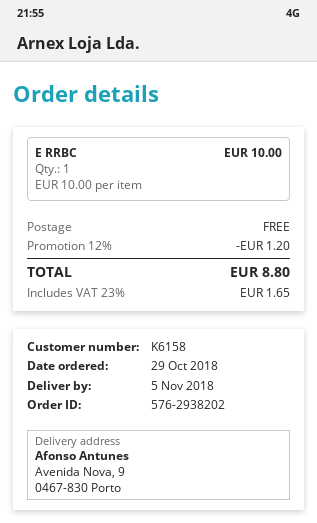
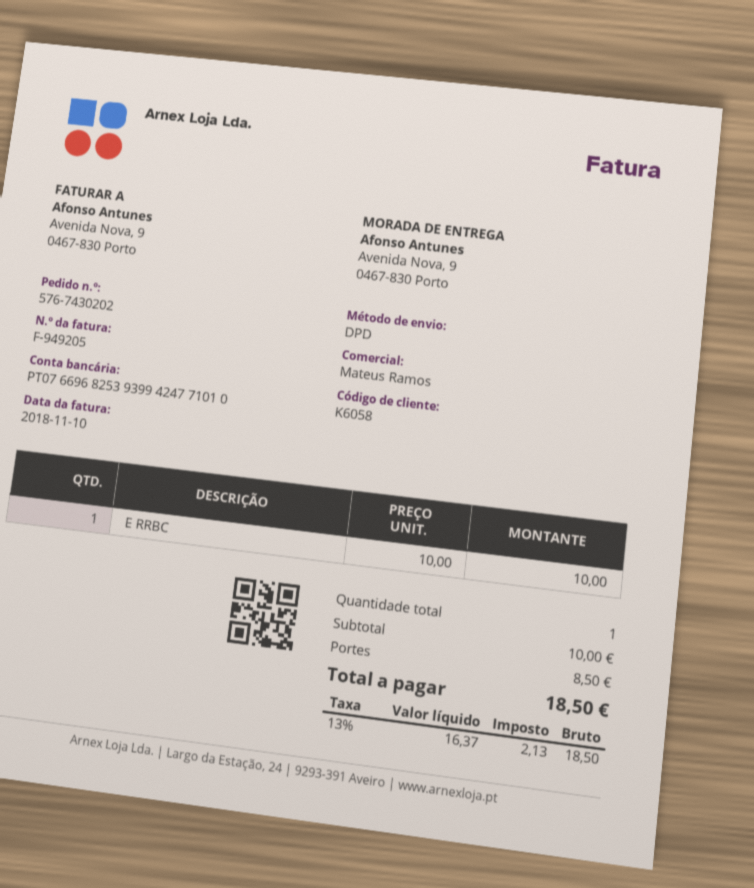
order number: 576-2938202 -> 576-7430202
customer number: K6158 -> K6058
discount: 12% = 1.20 -> none
shipping: 0.00 -> 8.50
tax: 23% = 1.65 -> 13% = 2.13
total: 8.80 -> 18.50

